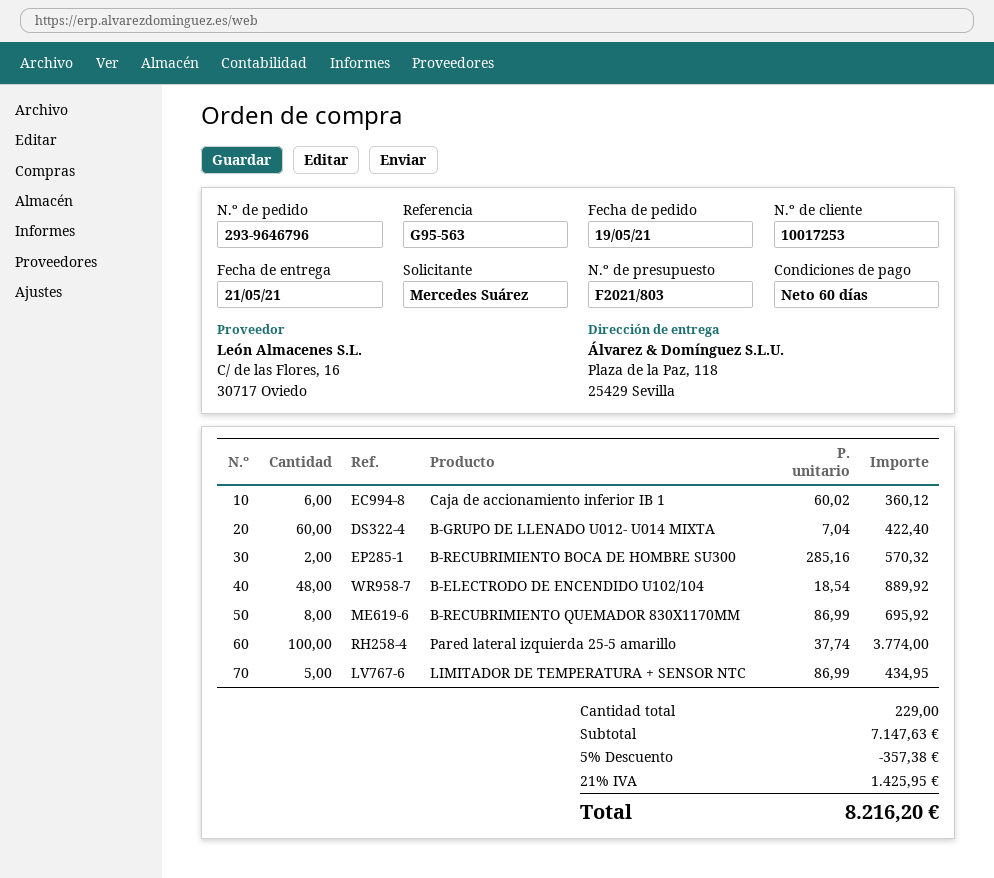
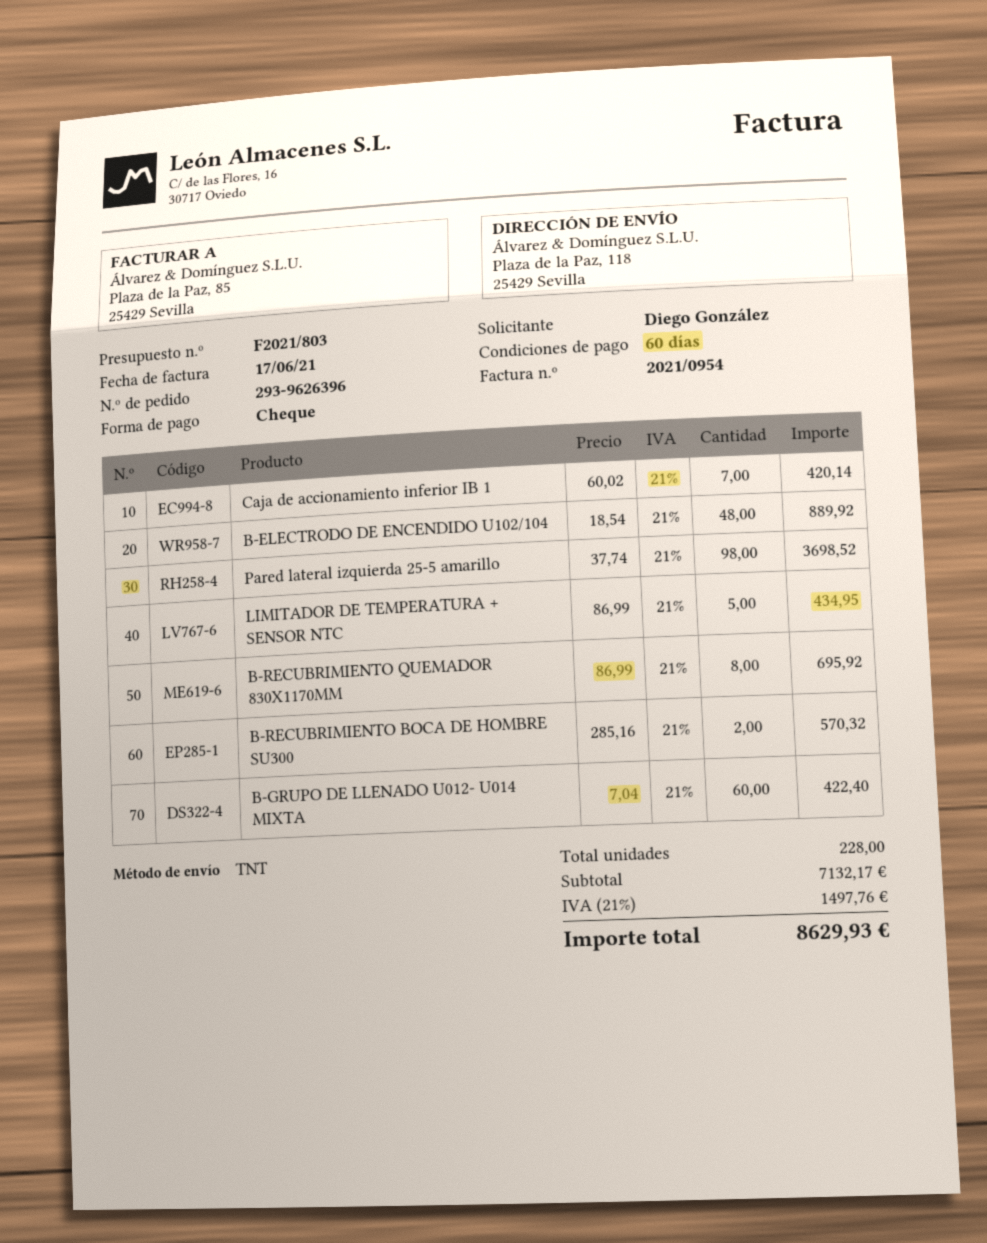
order number: 293-9646796 -> 293-9626396
ordered by: Mercedes Suárez -> Diego González
Caja de accionamiento inferior IB 1: 6 x 60.02 = 360.12 -> 7 x 60.02 = 420.14
Pared lateral izquierda 25-5 amarillo: 100 x 37.74 = 3774.00 -> 98 x 37.74 = 3698.52
total quantity: 229 -> 228
subtotal: 7147.63 -> 7132.17
discount: 5% = 357.38 -> none
tax: 21% = 1425.95 -> 21% = 1497.76
total: 8216.20 -> 8629.93

